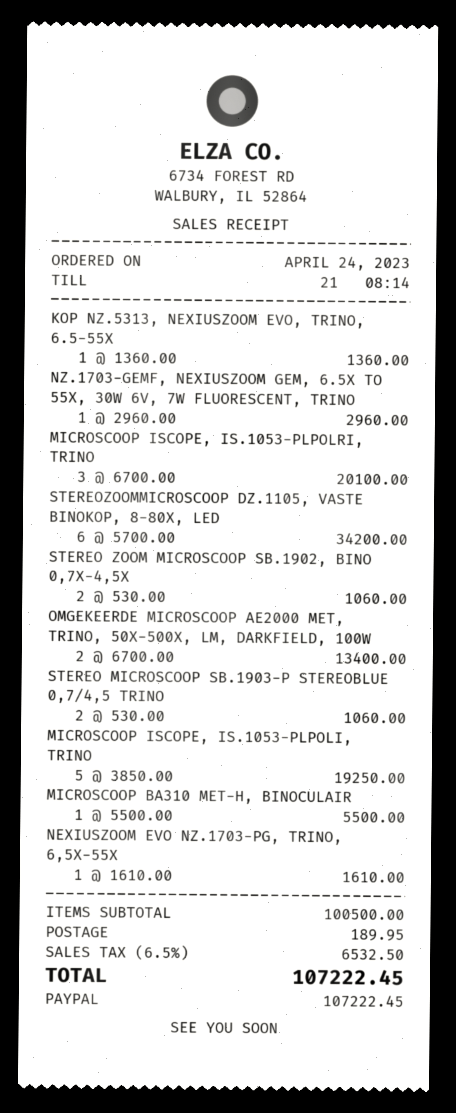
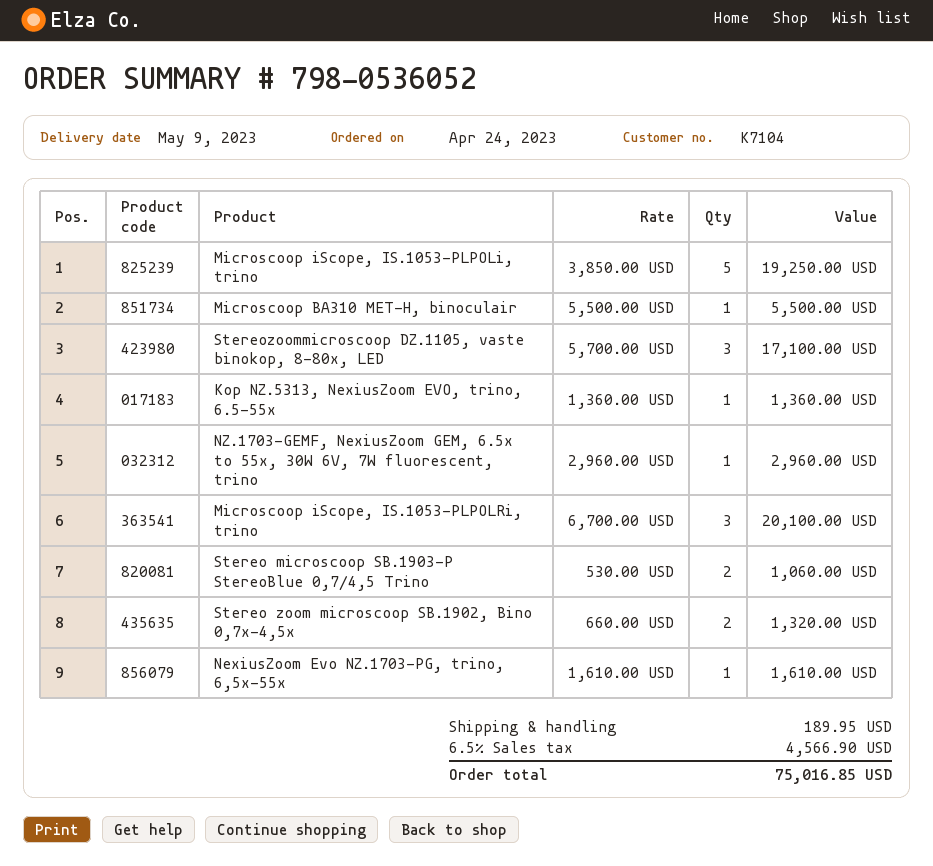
STEREOZOOMMICROSCOOP DZ.1105, VASTE BINOKOP, 8-80X, LED: 6 x 5700.00 = 34200.00 -> 3 x 5700.00 = 17100.00
STEREO ZOOM MICROSCOOP SB.1902, BINO 0,7X-4,5X: 2 x 530.00 = 1060.00 -> 2 x 660.00 = 1320.00
OMGEKEERDE MICROSCOOP AE2000 MET, TRINO, 50X-500X, LM, DARKFIELD, 100W: 2 x 6700.00 = 13400.00 -> none
tax: 6.5% = 6532.50 -> 6.5% = 4566.90
total: 107222.45 -> 75016.85

